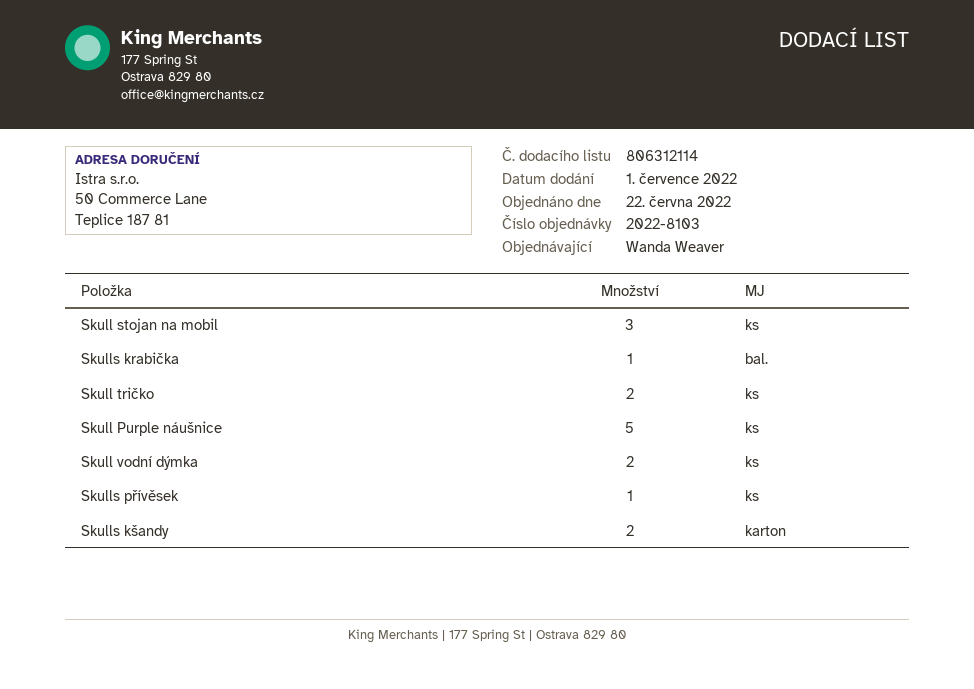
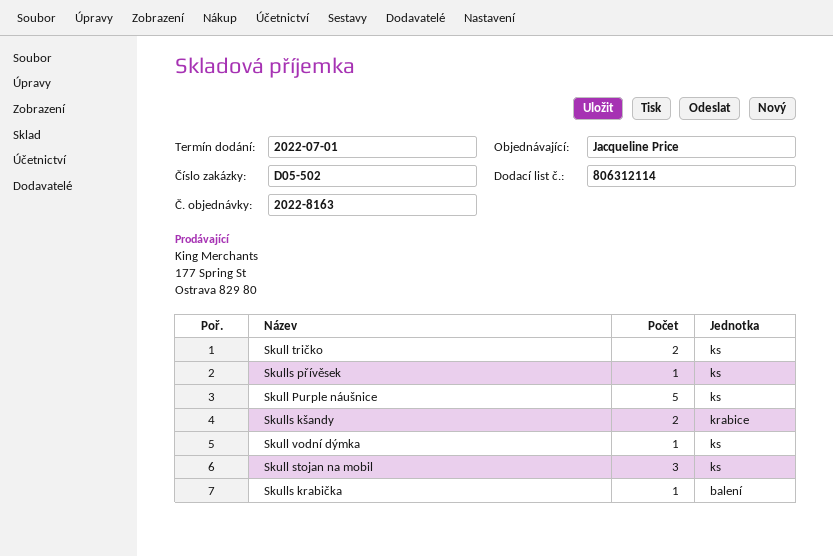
order number: 2022-8103 -> 2022-8163
ordered by: Wanda Weaver -> Jacqueline Price
Skull vodní dýmka: 2 -> 1

